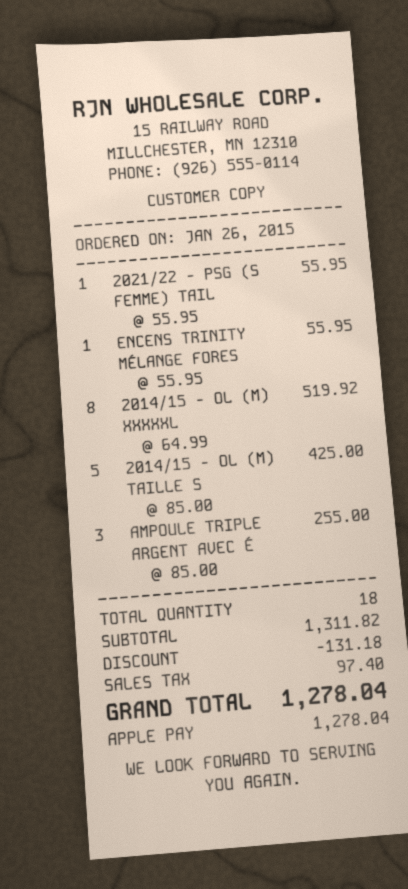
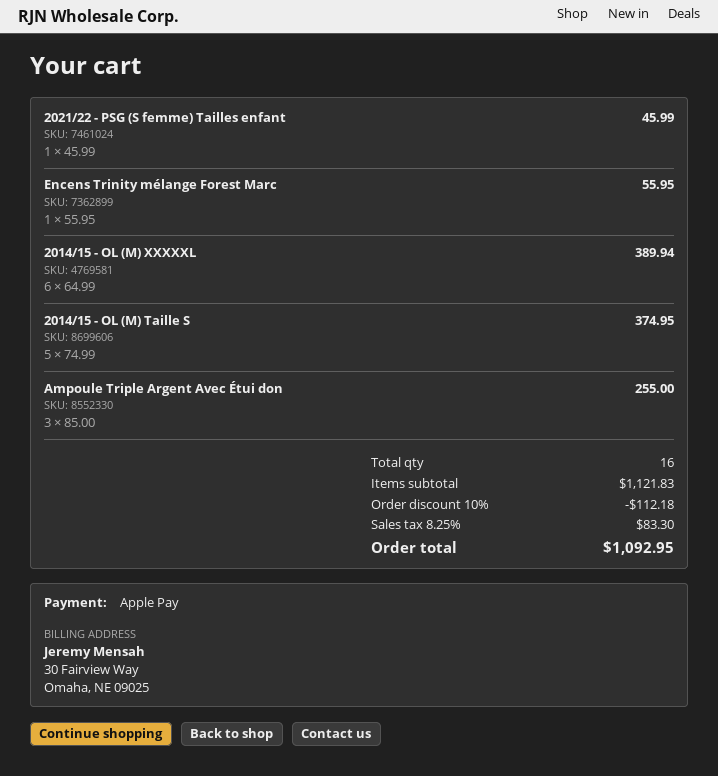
2021/22 - PSG (S FEMME) TAIL: 1 x 55.95 = 55.95 -> 1 x 45.99 = 45.99
2014/15 - OL (M) XXXXXL: 8 x 64.99 = 519.92 -> 6 x 64.99 = 389.94
2014/15 - OL (M) TAILLE S: 5 x 85.00 = 425.00 -> 5 x 74.99 = 374.95
total quantity: 18 -> 16
subtotal: 1311.82 -> 1121.83
discount: 131.18 -> 112.18
tax: 97.40 -> 83.30
total: 1278.04 -> 1092.95

